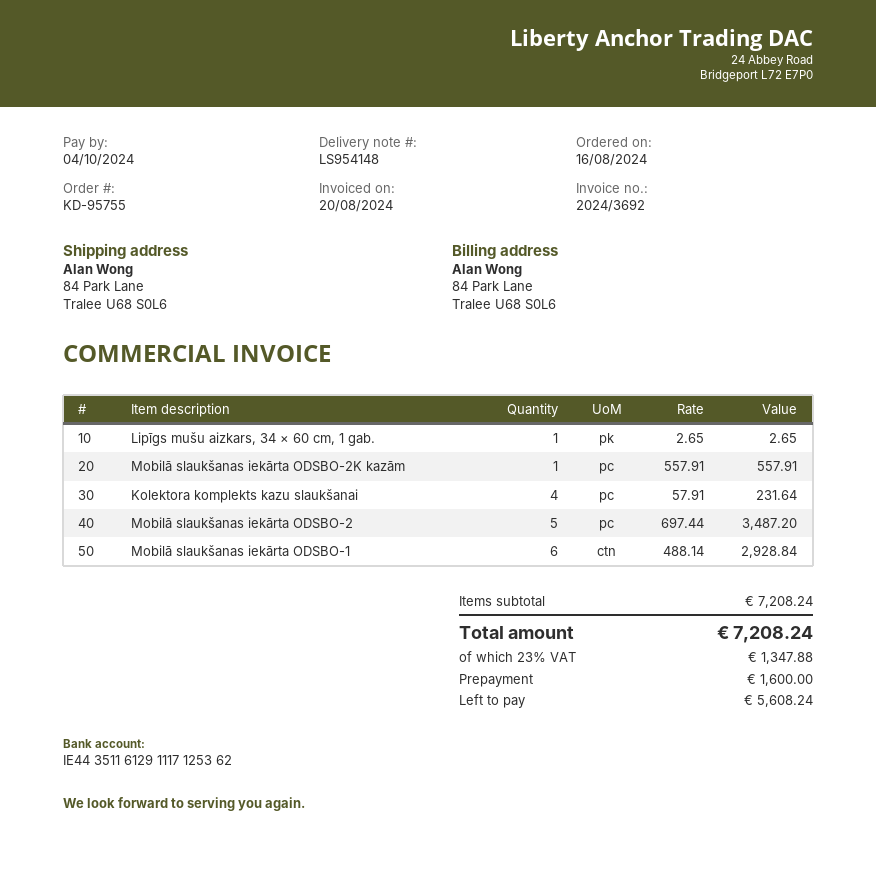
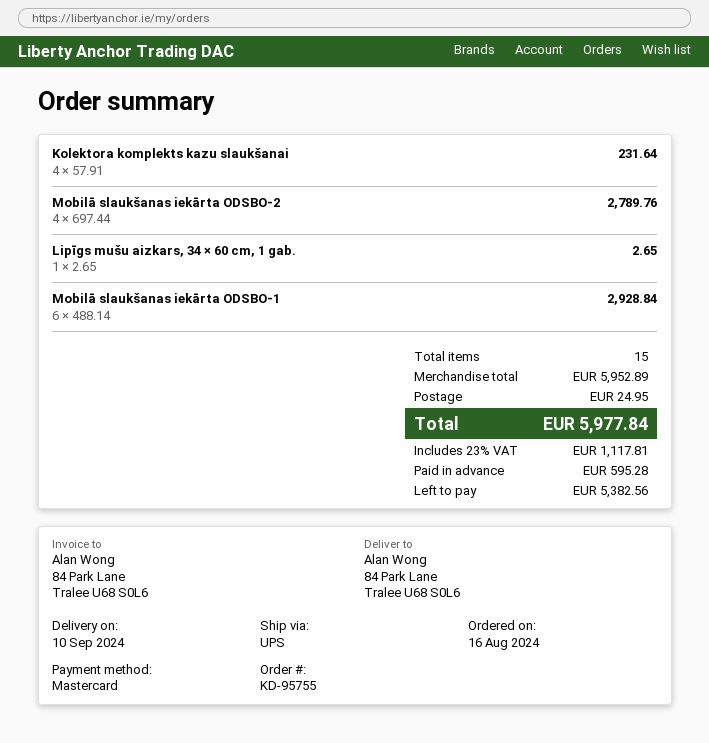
Mobilā slaukšanas iekārta ODSBO-2K kazām: 1 x 557.91 = 557.91 -> none
Mobilā slaukšanas iekārta ODSBO-2: 5 x 697.44 = 3487.20 -> 4 x 697.44 = 2789.76
subtotal: 7208.24 -> 5952.89
shipping: none -> 24.95
tax: 23% = 1347.88 -> 23% = 1117.81
total: 7208.24 -> 5977.84
deposit: 1600.00 -> 595.28
balance: 5608.24 -> 5382.56

